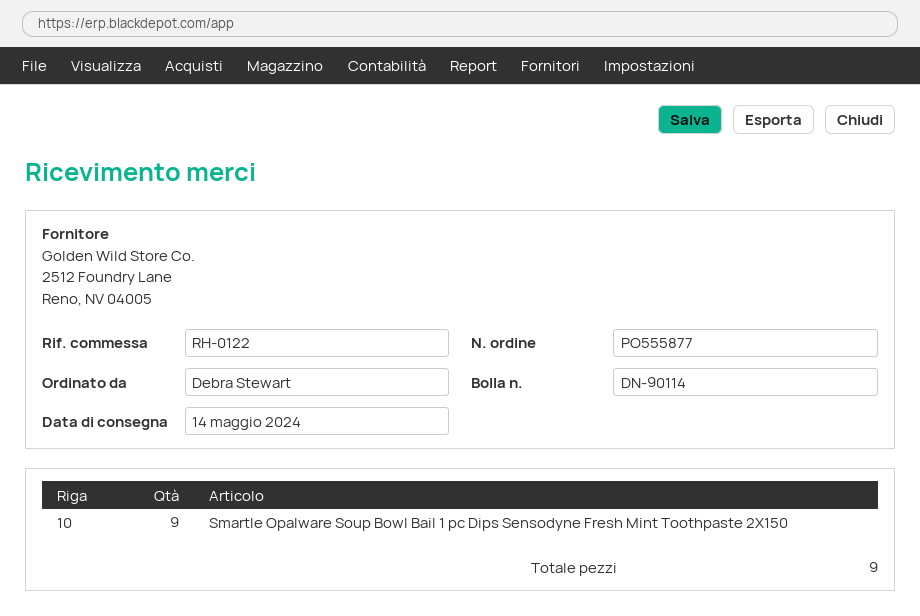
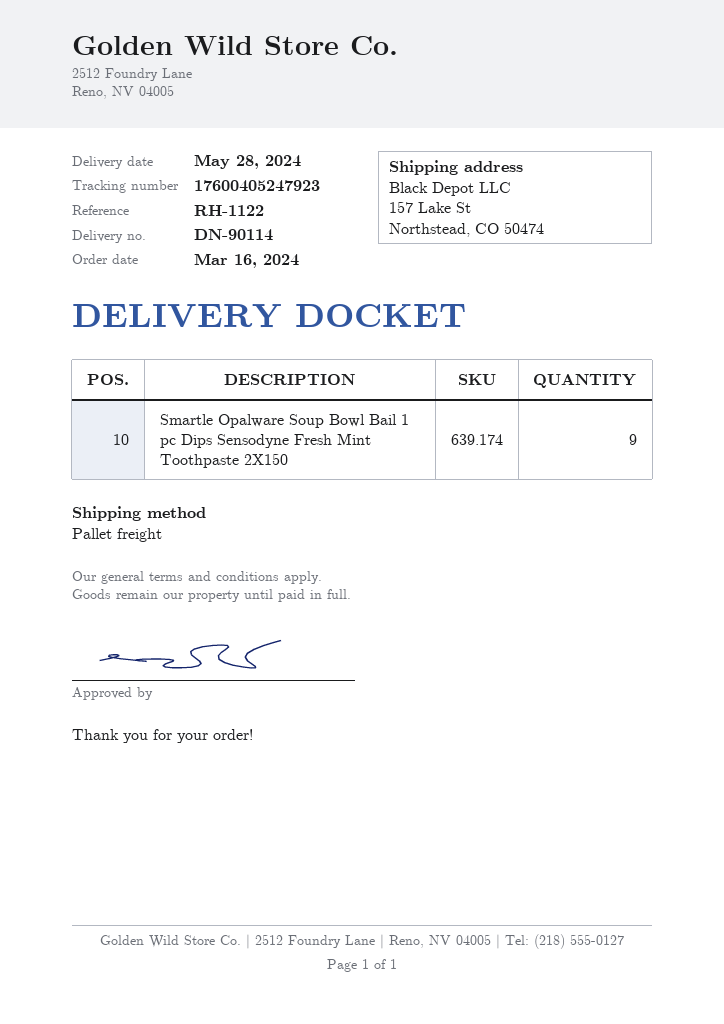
delivery date: 2024-05-14 -> 2024-05-28
reference: RH-0122 -> RH-1122

